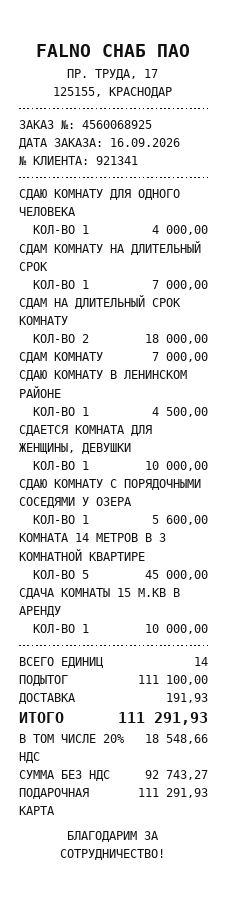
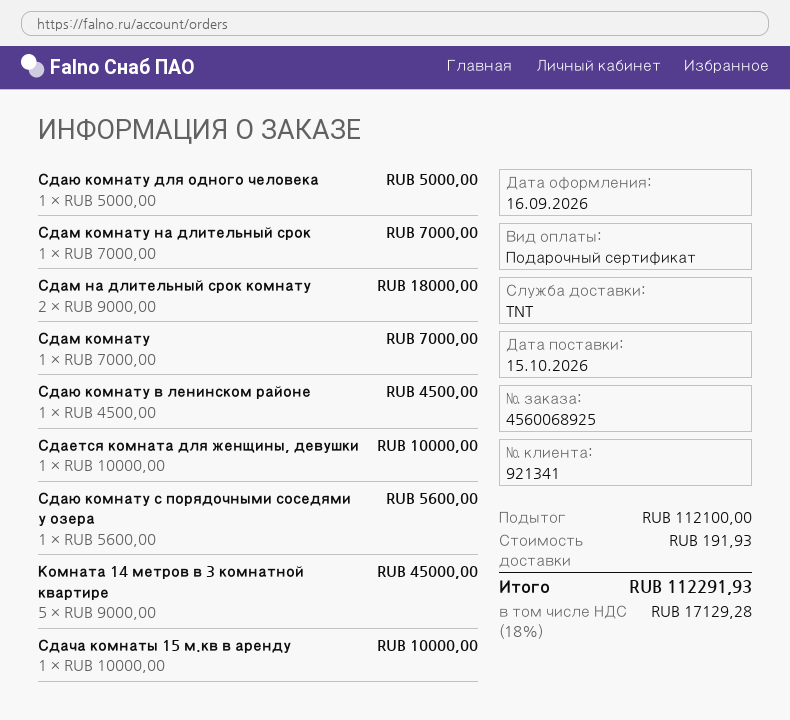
СДАЮ КОМНАТУ ДЛЯ ОДНОГО ЧЕЛОВЕКА: 1 for 4000.00 -> 1 for 5000.00
subtotal: 111100.00 -> 112100.00
tax: 20% = 18548.66 -> 18% = 17129.28
total: 111291.93 -> 112291.93

